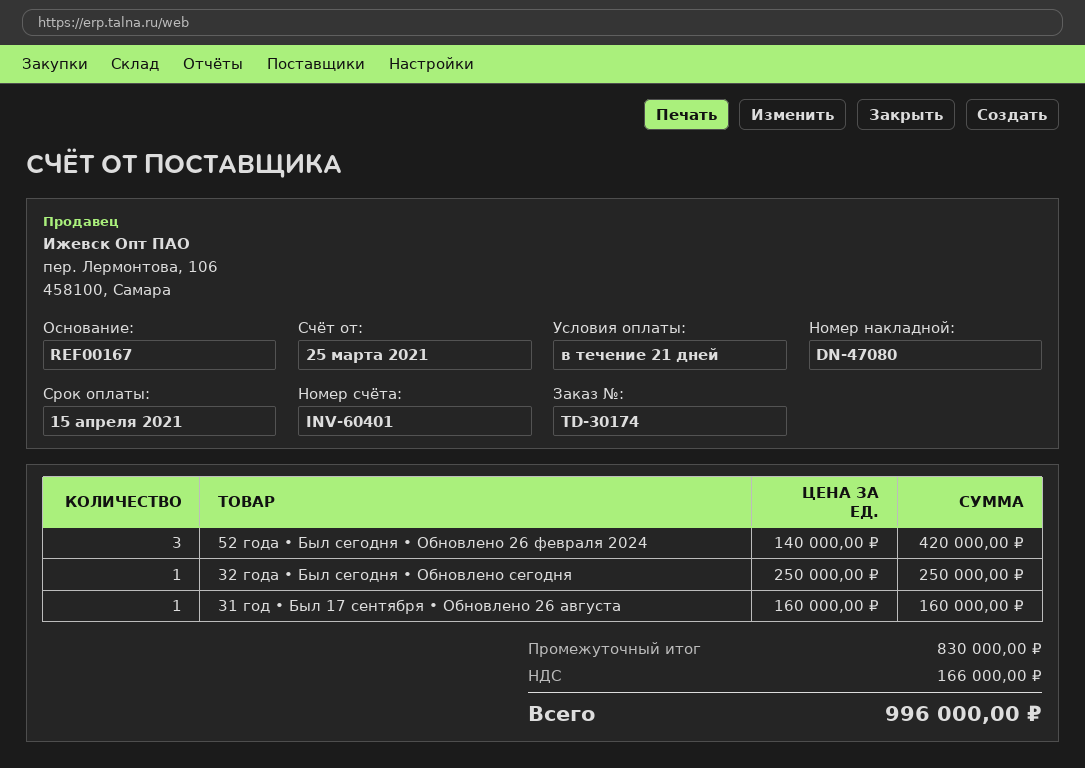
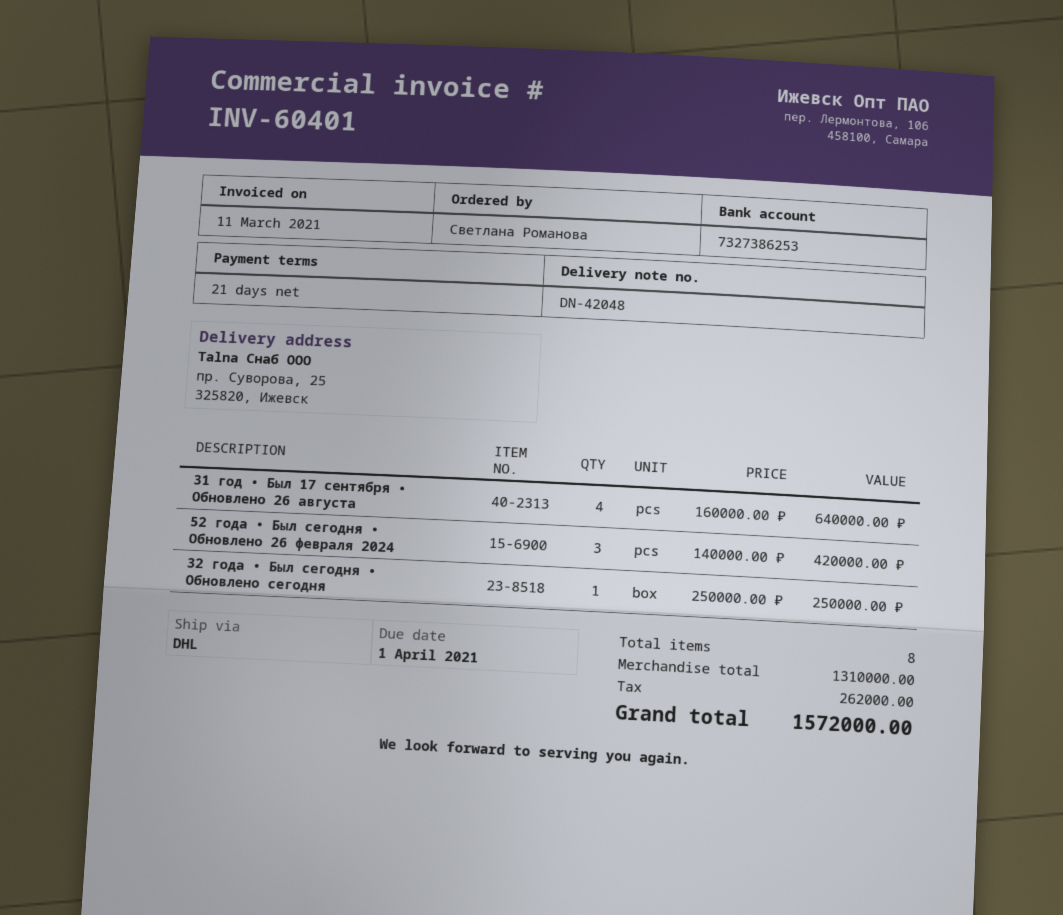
delivery note number: DN-47080 -> DN-42048
invoice date: 2021-03-25 -> 2021-03-11
due date: 2021-04-15 -> 2021-04-01
31 год • Был 17 сентября • Обновлено 26 августа: 1 x 160000.00 = 160000.00 -> 4 x 160000.00 = 640000.00
subtotal: 830000.00 -> 1310000.00
tax: 166000.00 -> 262000.00
total: 996000.00 -> 1572000.00

